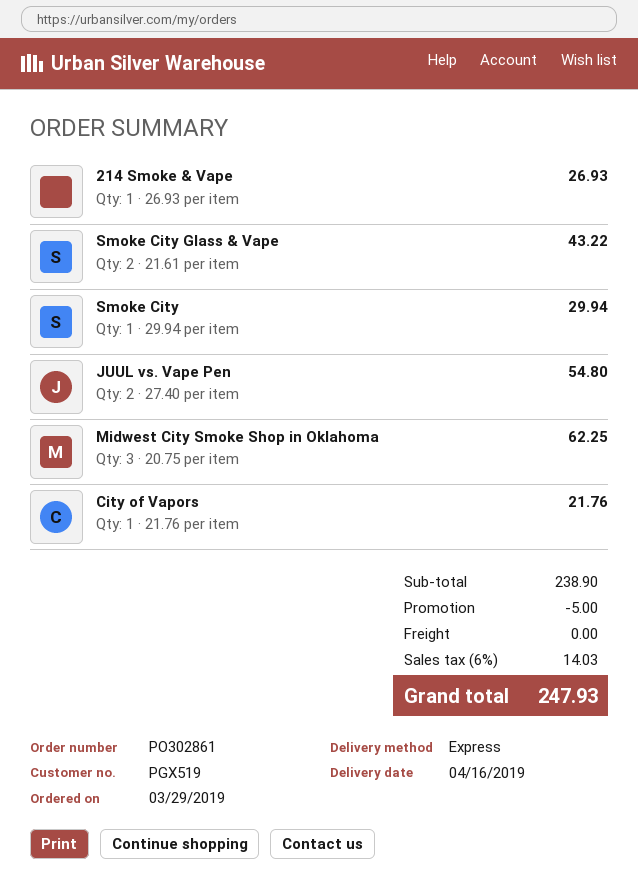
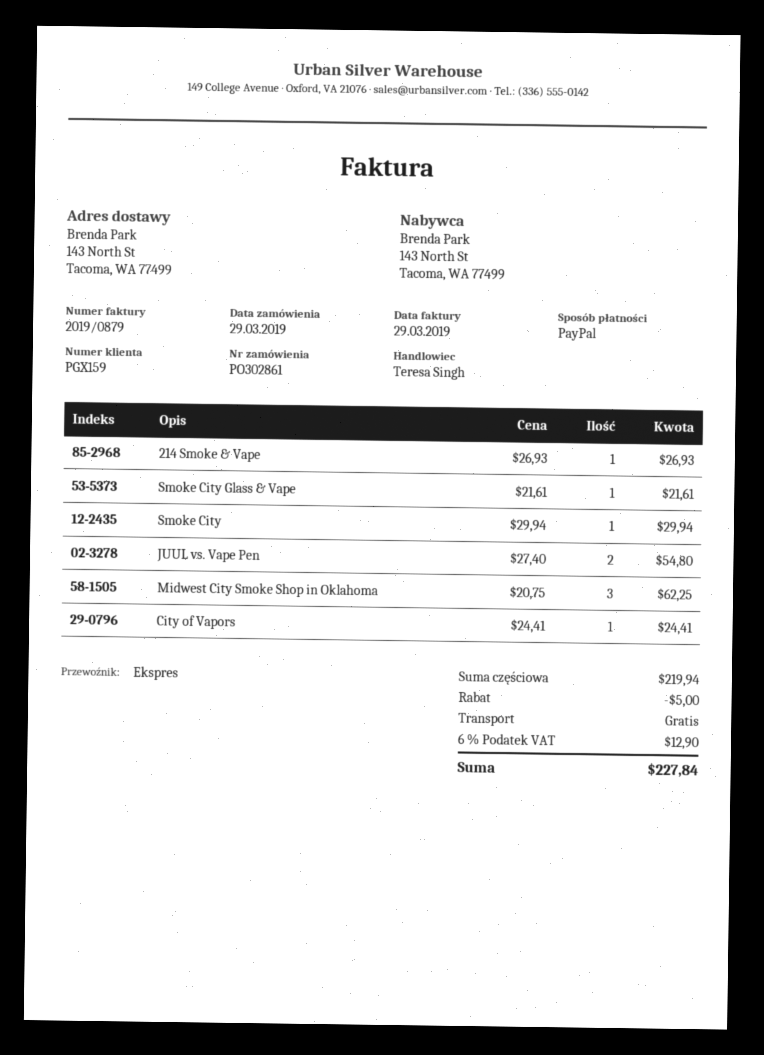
customer number: PGX519 -> PGX159
Smoke City Glass & Vape: 2 x 21.61 = 43.22 -> 1 x 21.61 = 21.61
City of Vapors: 1 x 21.76 = 21.76 -> 1 x 24.41 = 24.41
subtotal: 238.90 -> 219.94
tax: 6% = 14.03 -> 6% = 12.90
total: 247.93 -> 227.84

